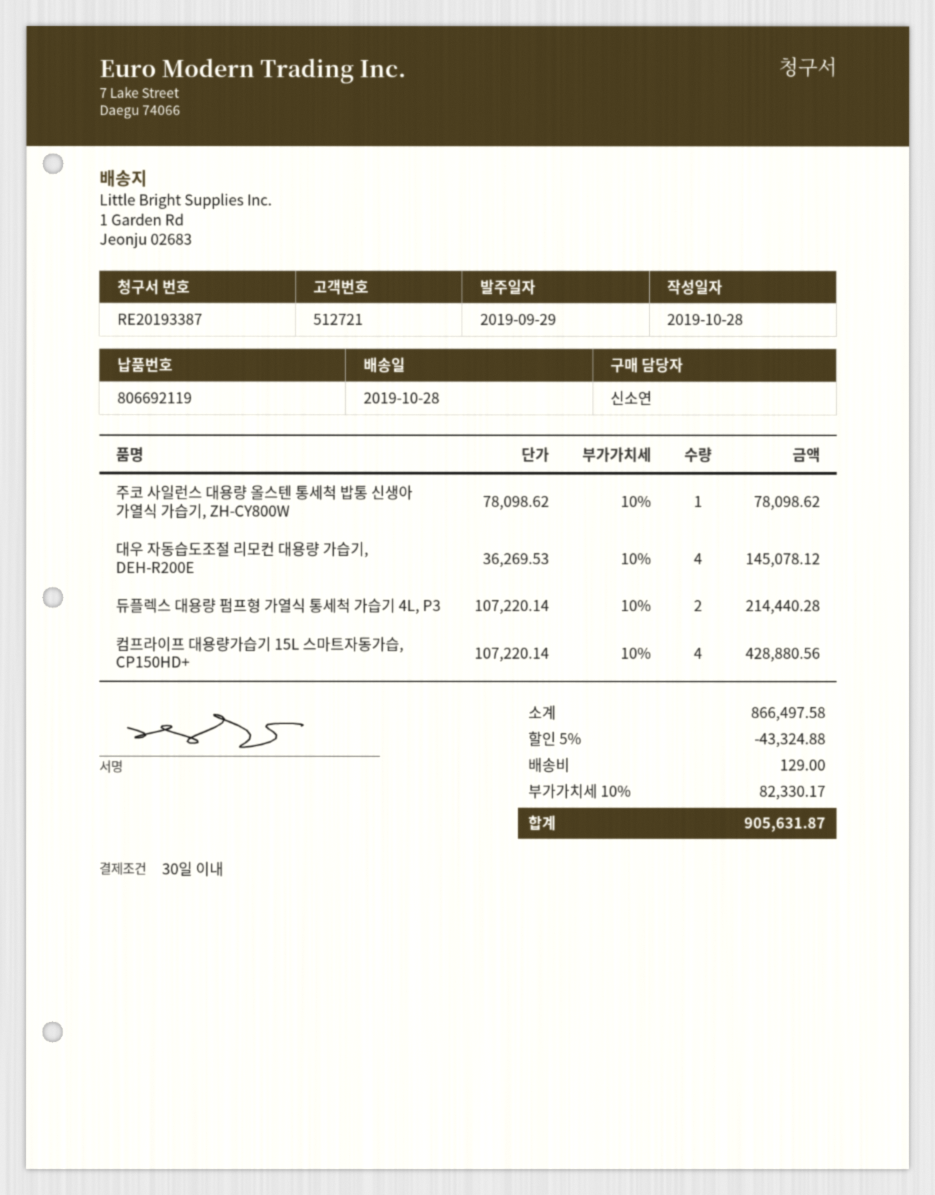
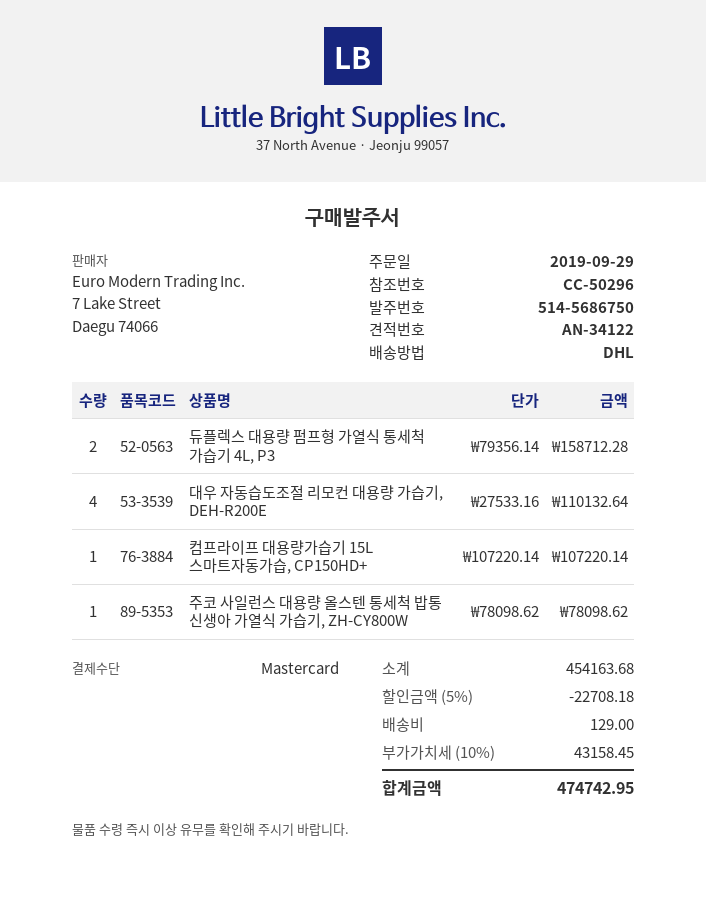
대우 자동습도조절 리모컨 대용량 가습기, DEH-R200E: 4 x 36269.53 = 145078.12 -> 4 x 27533.16 = 110132.64
듀플렉스 대용량 펌프형 가열식 통세척 가습기 4L, P3: 2 x 107220.14 = 214440.28 -> 2 x 79356.14 = 158712.28
컴프라이프 대용량가습기 15L 스마트자동가습, CP150HD+: 4 x 107220.14 = 428880.56 -> 1 x 107220.14 = 107220.14
subtotal: 866497.58 -> 454163.68
discount: 5% = 43324.88 -> 5% = 22708.18
tax: 10% = 82330.17 -> 10% = 43158.45
total: 905631.87 -> 474742.95

